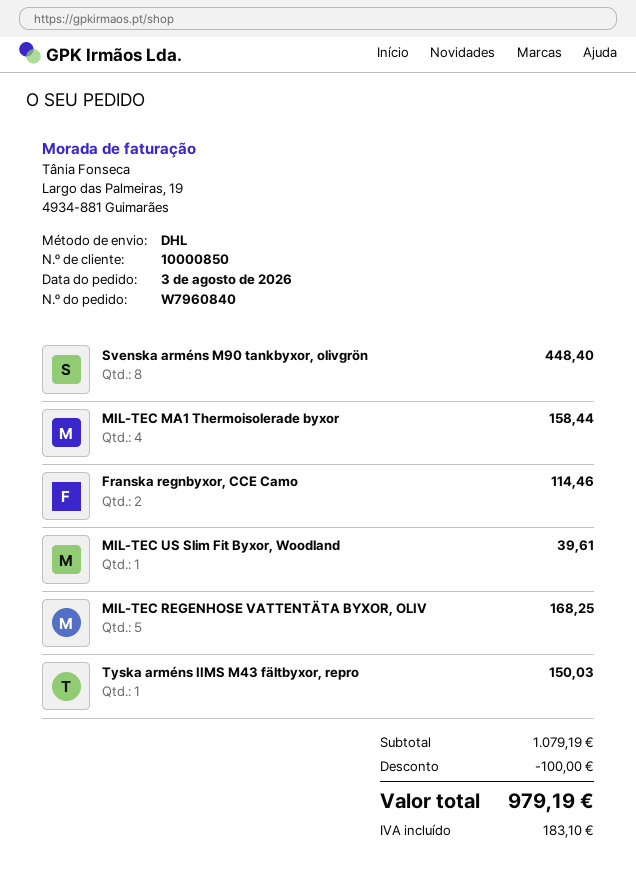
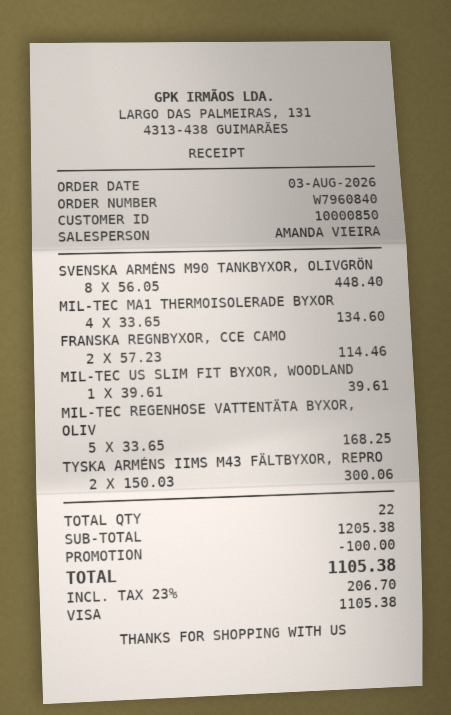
MIL-TEC MA1 Thermoisolerade byxor: 4 for 158.44 -> 4 for 134.60
Tyska arméns IIMS M43 fältbyxor, repro: 1 for 150.03 -> 2 for 300.06
subtotal: 1079.19 -> 1205.38
tax: 183.10 -> 206.70
total: 979.19 -> 1105.38

